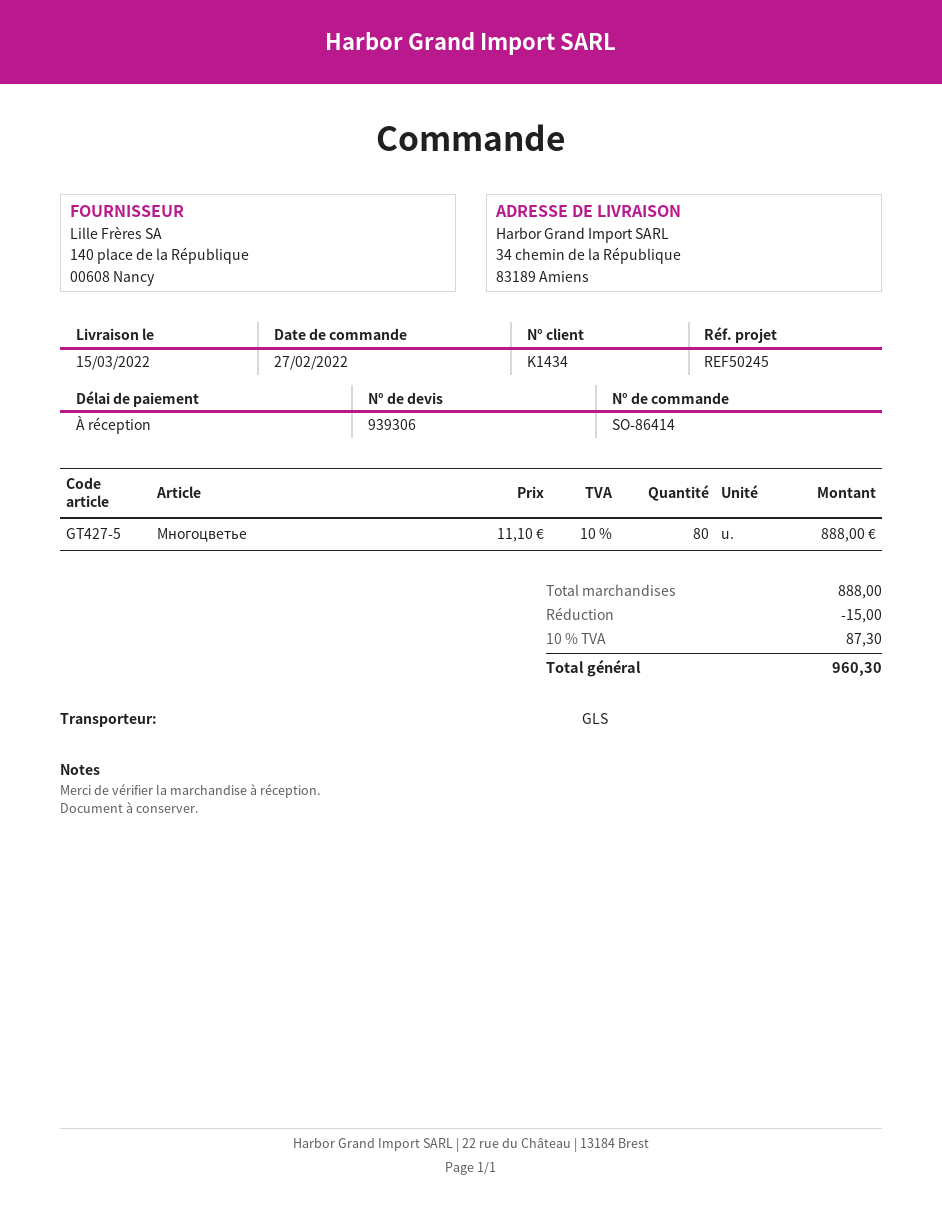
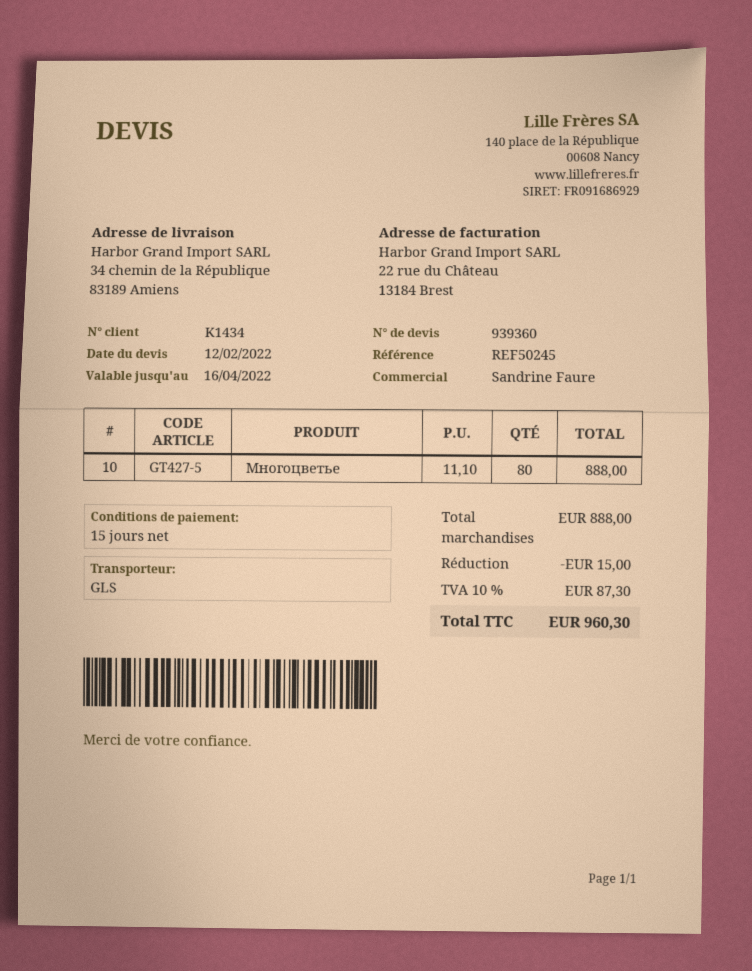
quote number: 939306 -> 939360
payment terms: on receipt -> 15 days

